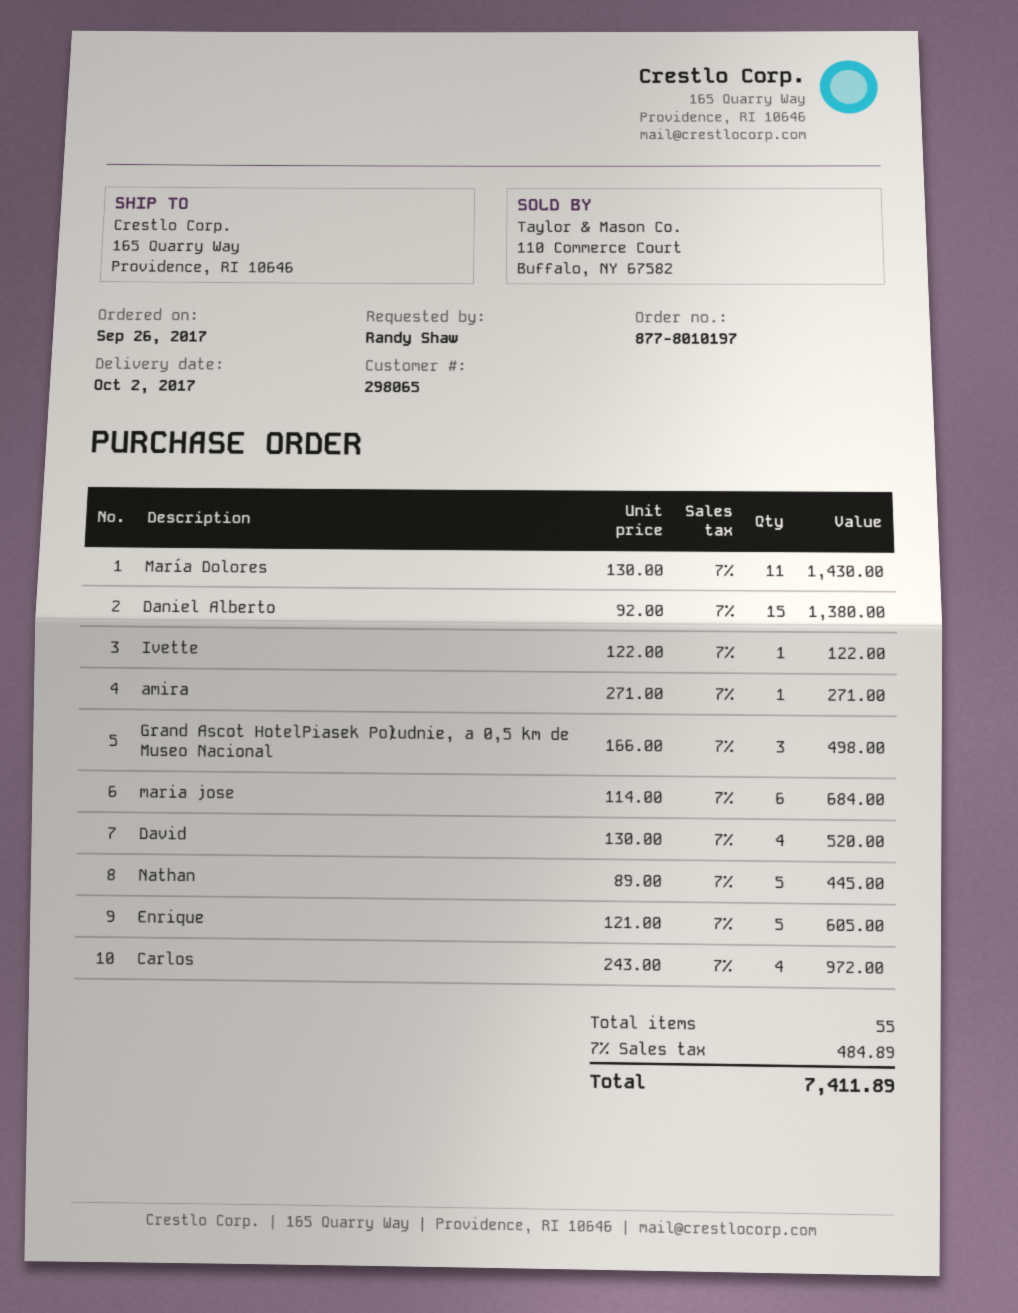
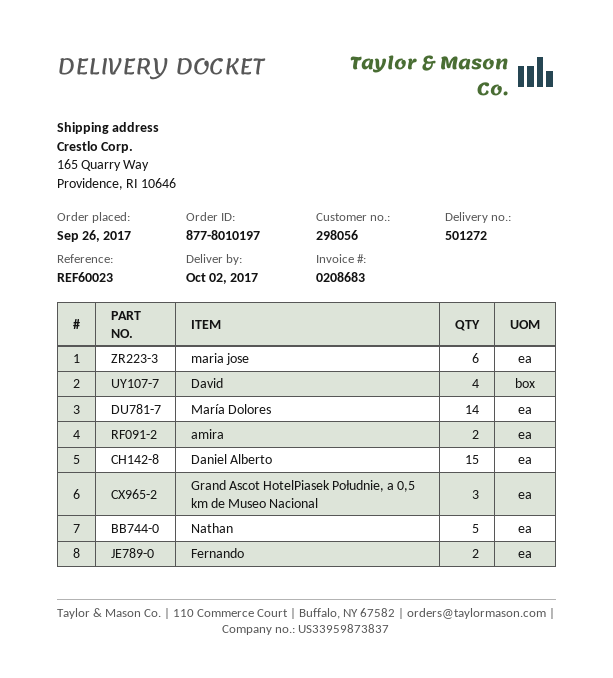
customer number: 298065 -> 298056
María Dolores: 11 -> 14
Ivette: 1 -> none
amira: 1 -> 2
Enrique: 5 -> none
Carlos: 4 -> none
Fernando: none -> 2

